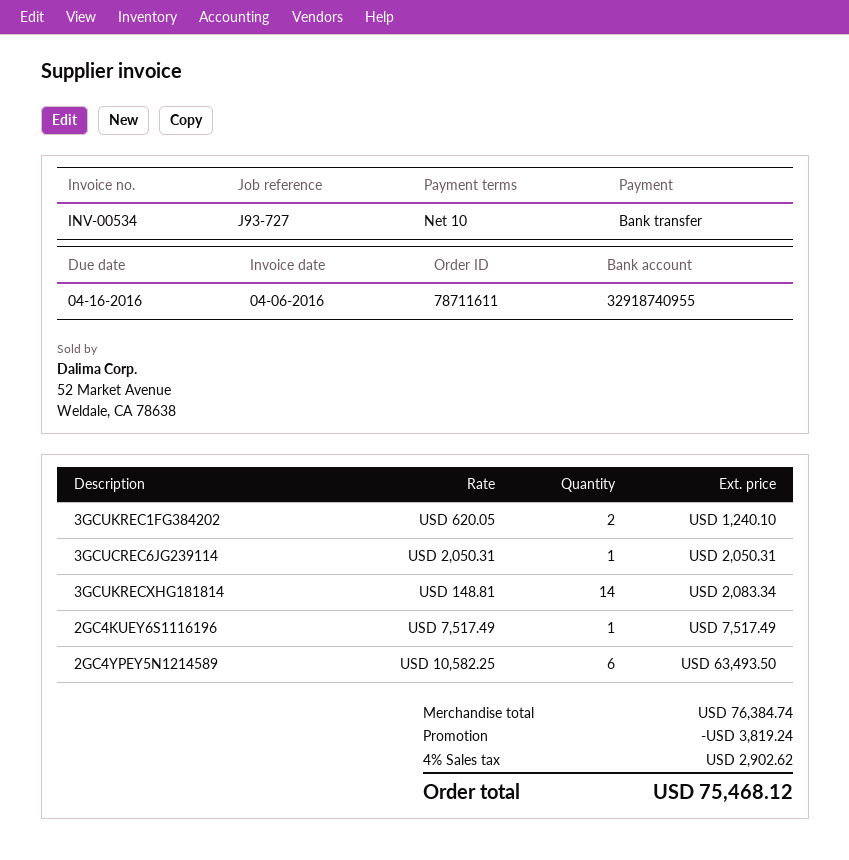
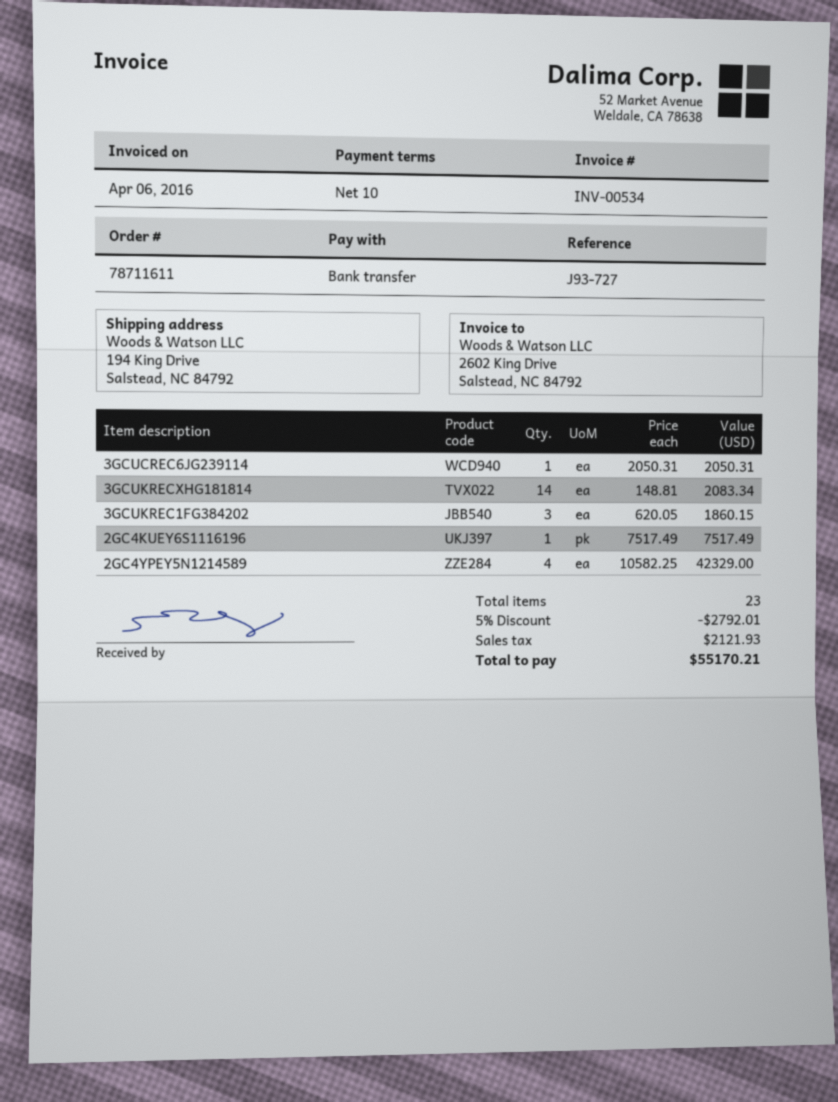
3GCUKREC1FG384202: 2 x 620.05 = 1240.10 -> 3 x 620.05 = 1860.15
2GC4YPEY5N1214589: 6 x 10582.25 = 63493.50 -> 4 x 10582.25 = 42329.00
discount: 3819.24 -> 2792.01
tax: 2902.62 -> 2121.93
total: 75468.12 -> 55170.21

